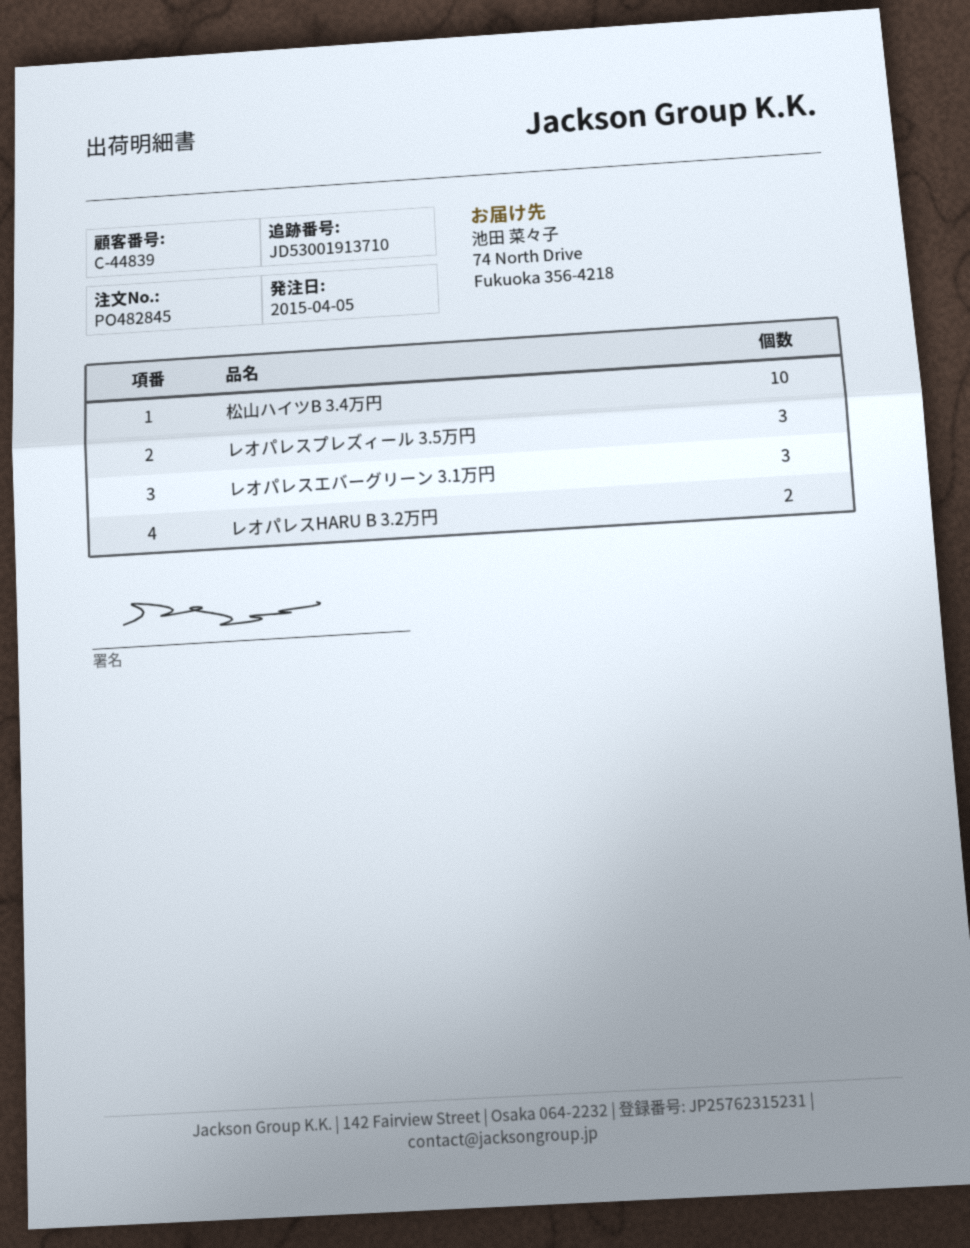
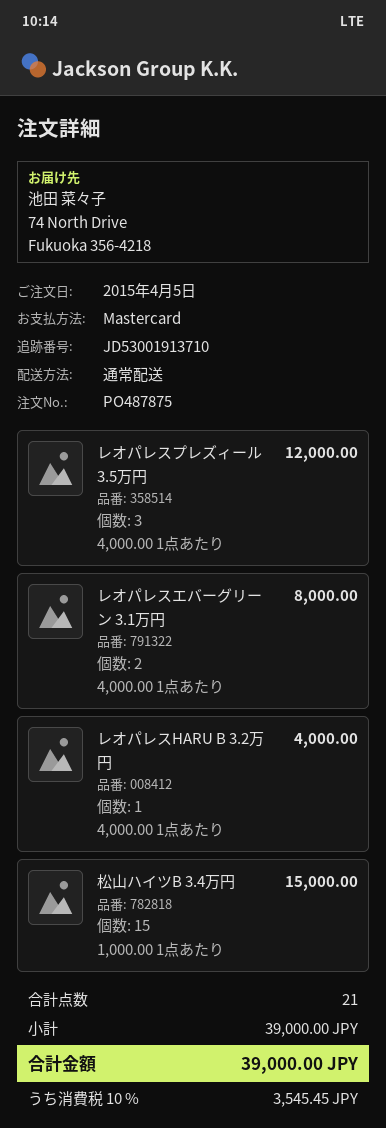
order number: PO482845 -> PO487875
松山ハイツB 3.4万円: 10 -> 15
レオパレスエバーグリーン 3.1万円: 3 -> 2
レオパレスHARU B 3.2万円: 2 -> 1

